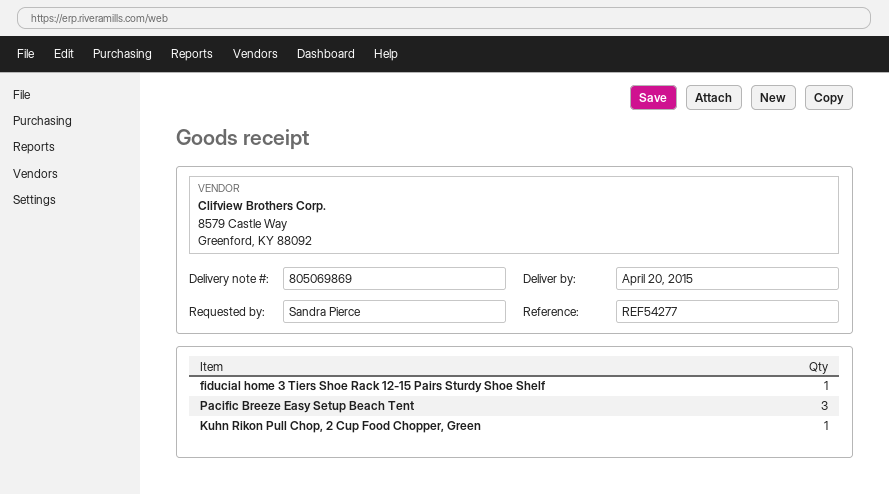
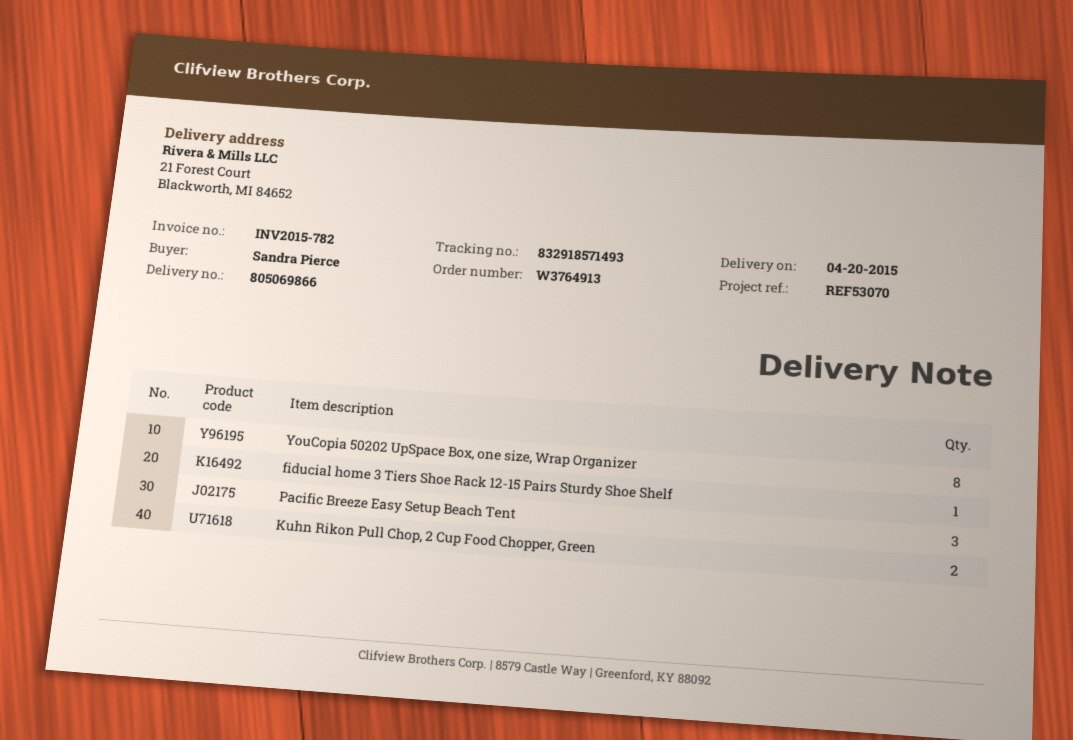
delivery note number: 805069869 -> 805069866
reference: REF54277 -> REF53070
Kuhn Rikon Pull Chop, 2 Cup Food Chopper, Green: 1 -> 2
YouCopia 50202 UpSpace Box, one size, Wrap Organizer: none -> 8

